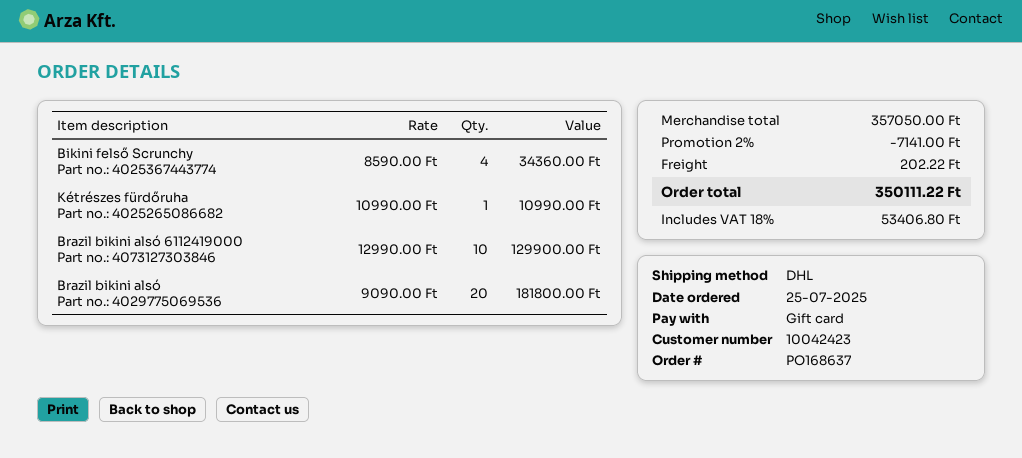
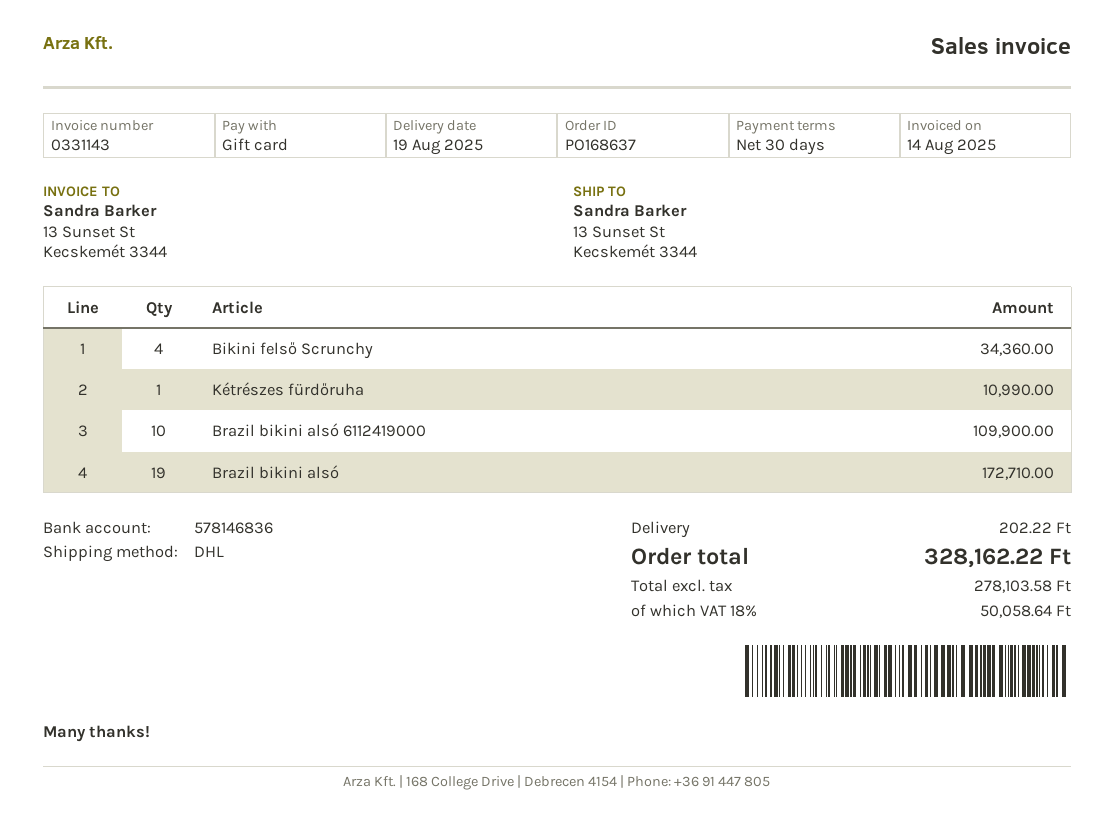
Brazil bikini alsó 6112419000: 10 for 129900.00 -> 10 for 109900.00
Brazil bikini alsó: 20 for 181800.00 -> 19 for 172710.00
discount: 2% = 7141.00 -> none
tax: 18% = 53406.80 -> 18% = 50058.64
total: 350111.22 -> 328162.22

